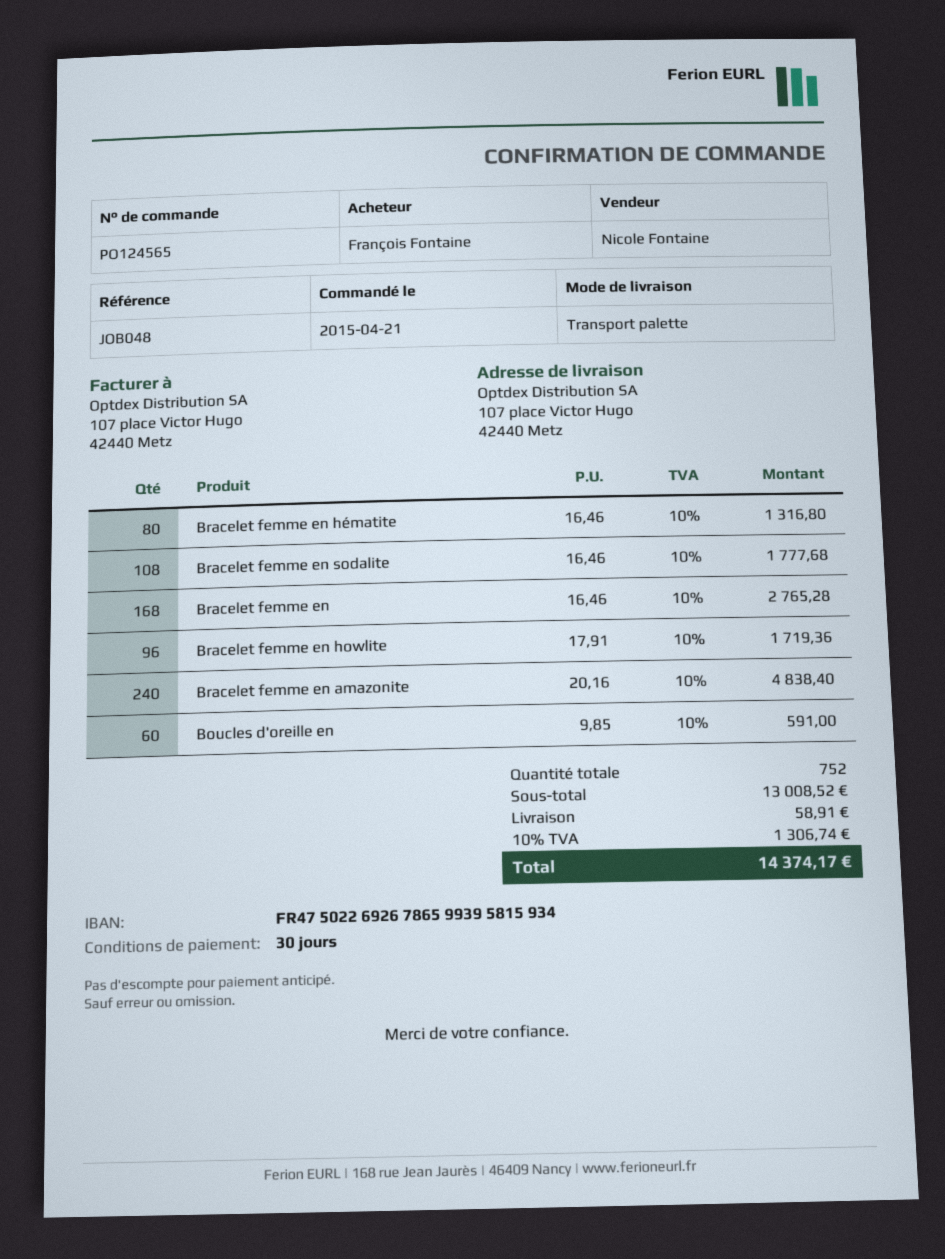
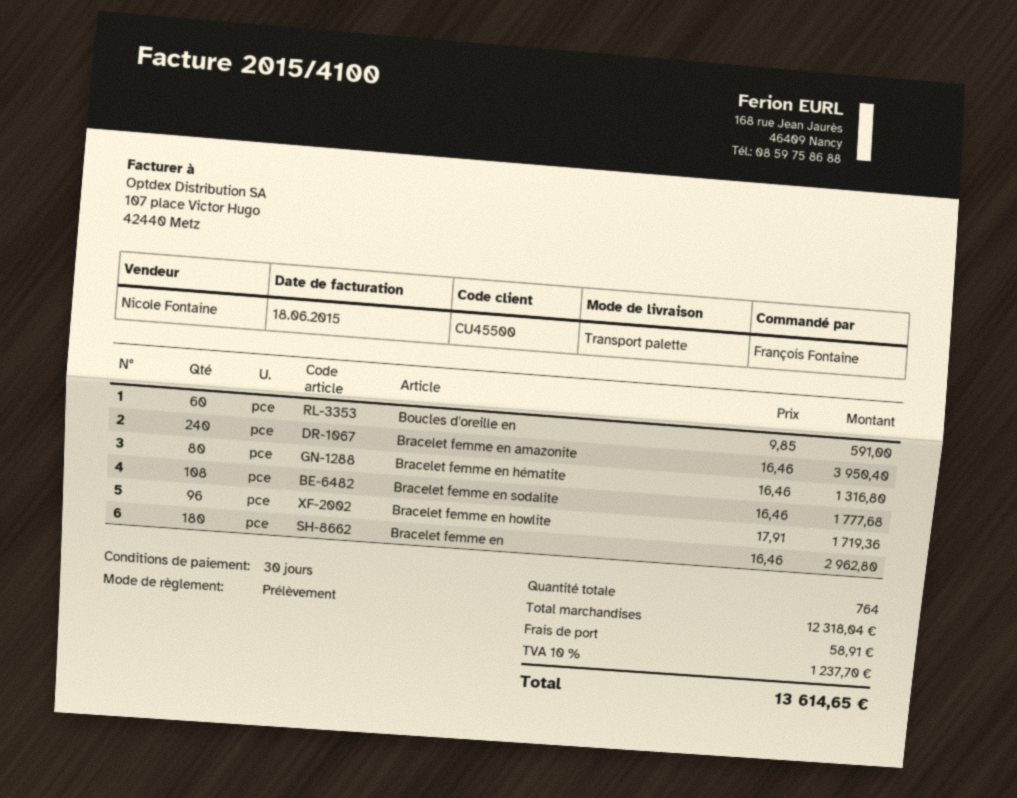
Bracelet femme en: 168 x 16.46 = 2765.28 -> 180 x 16.46 = 2962.80
Bracelet femme en amazonite: 240 x 20.16 = 4838.40 -> 240 x 16.46 = 3950.40
total quantity: 752 -> 764
subtotal: 13008.52 -> 12318.04
tax: 10% = 1306.74 -> 10% = 1237.70
total: 14374.17 -> 13614.65

